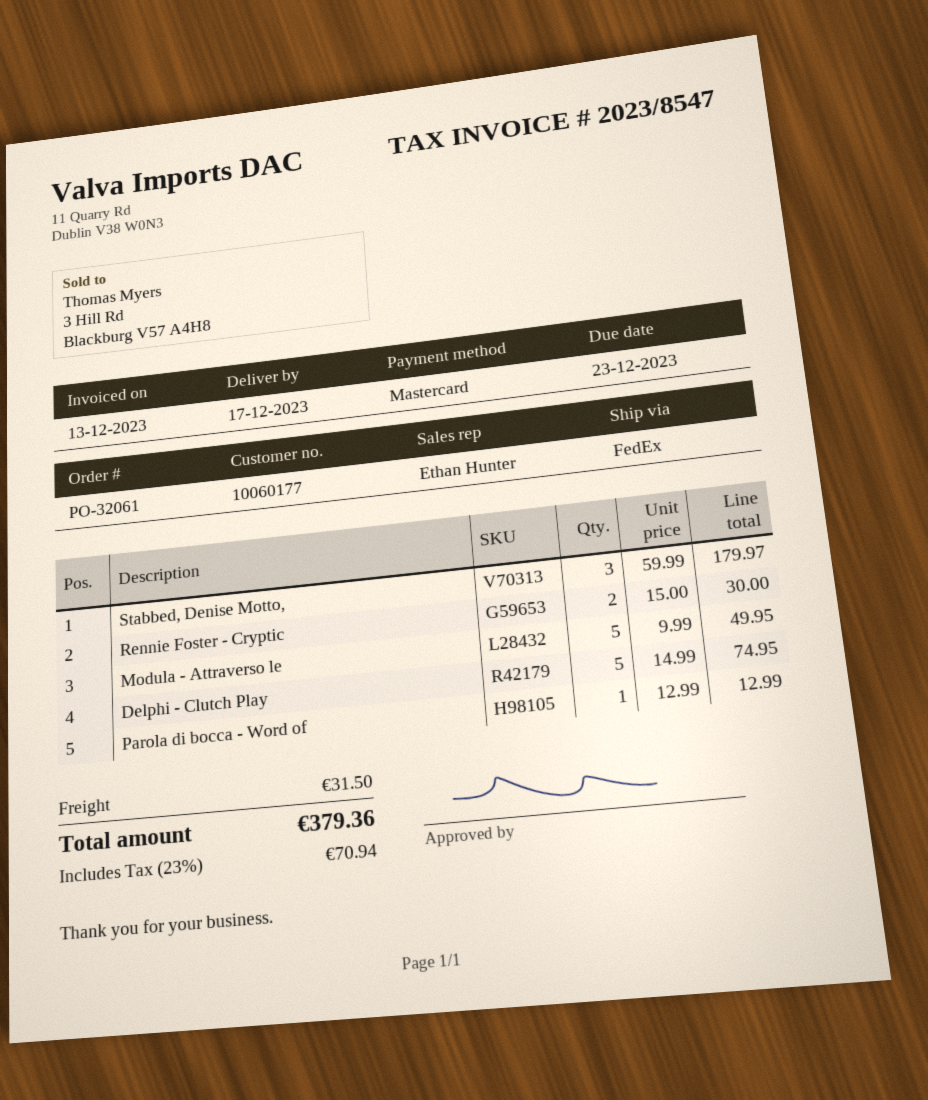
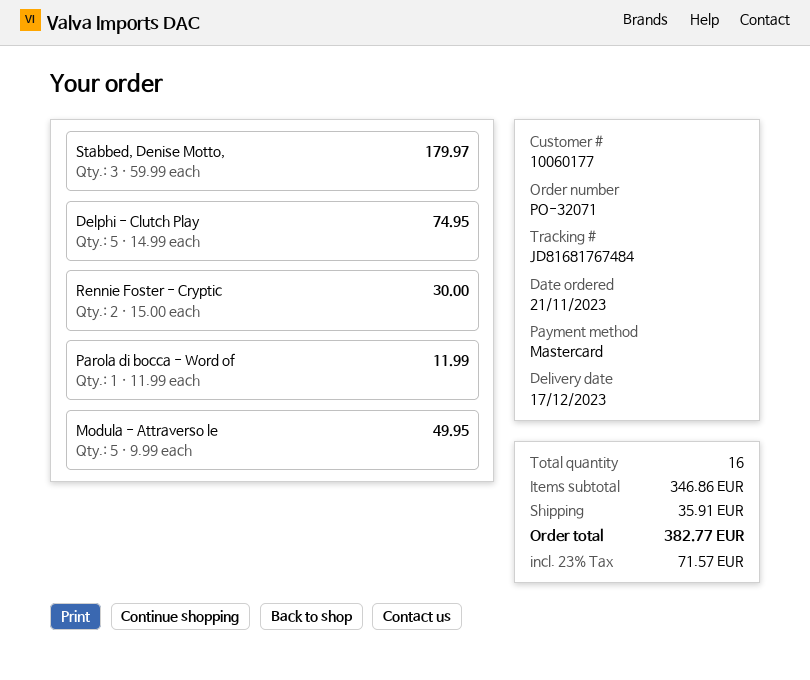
order number: PO-32061 -> PO-32071
Parola di bocca - Word of: 1 x 12.99 = 12.99 -> 1 x 11.99 = 11.99
shipping: 31.50 -> 35.91
tax: 23% = 70.94 -> 23% = 71.57
total: 379.36 -> 382.77

